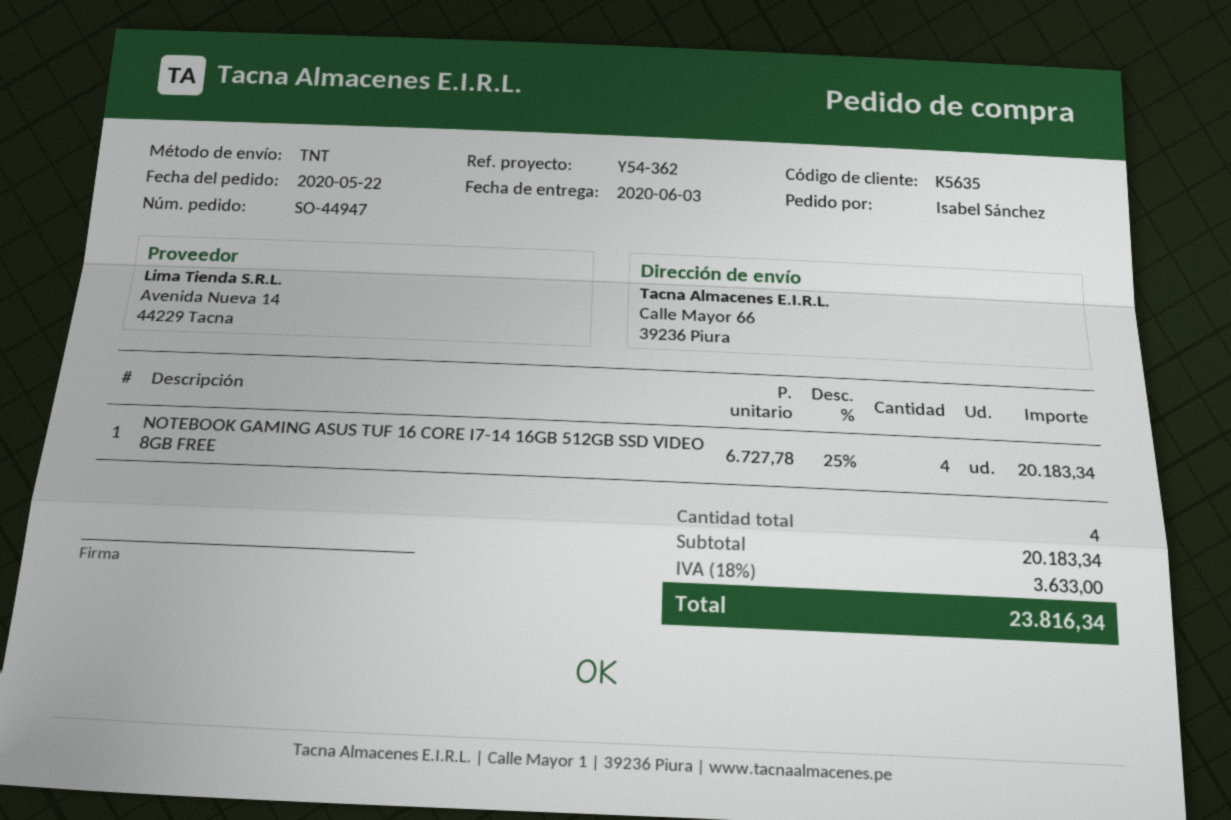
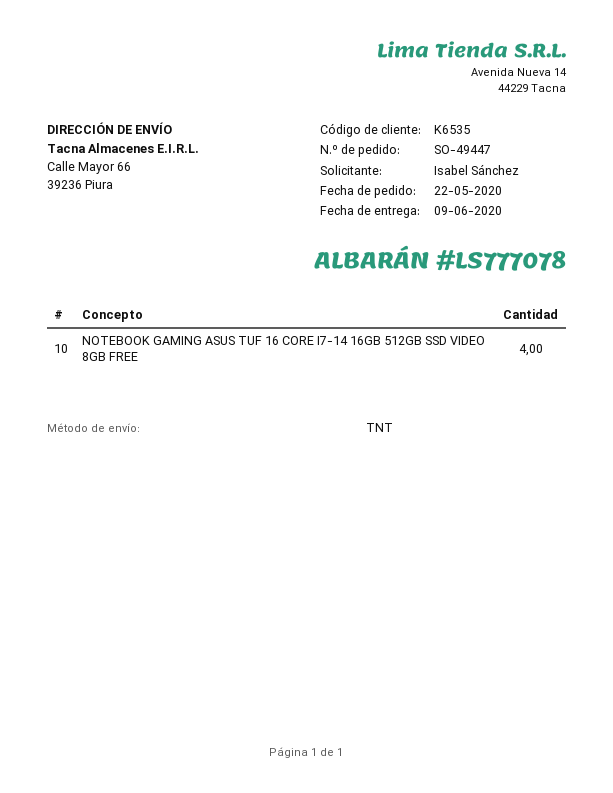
order number: SO-44947 -> SO-49447
delivery date: 2020-06-03 -> 2020-06-09
customer number: K5635 -> K6535

